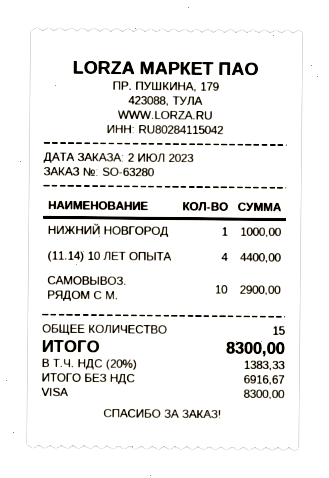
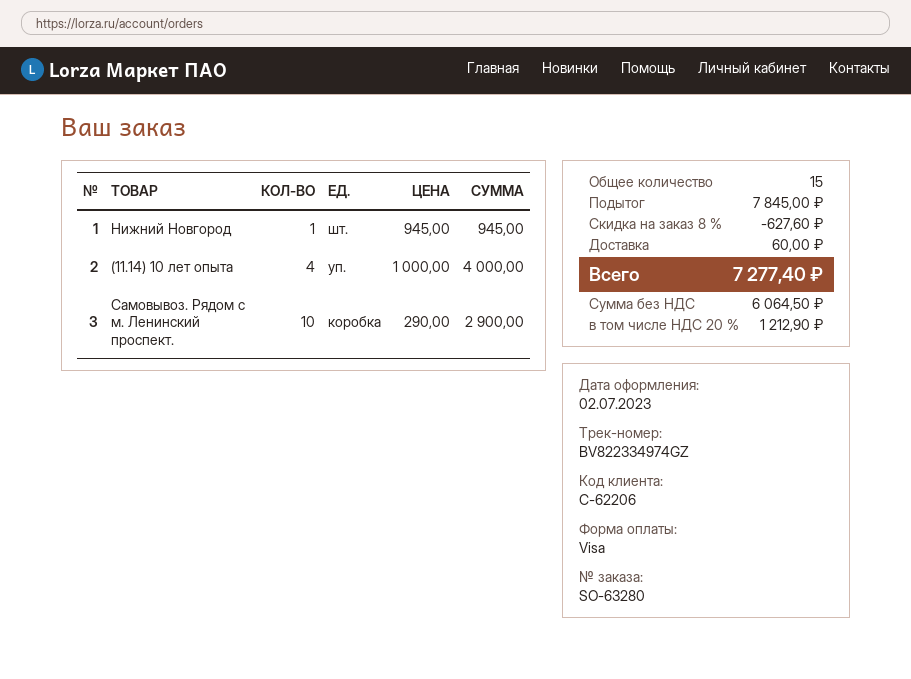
НИЖНИЙ НОВГОРОД: 1 for 1000.00 -> 1 for 945.00
(11.14) 10 ЛЕТ ОПЫТА: 4 for 4400.00 -> 4 for 4000.00
discount: none -> 8% = 627.60
shipping: none -> 60.00
net: 6916.67 -> 6064.50
tax: 20% = 1383.33 -> 20% = 1212.90
total: 8300.00 -> 7277.40

